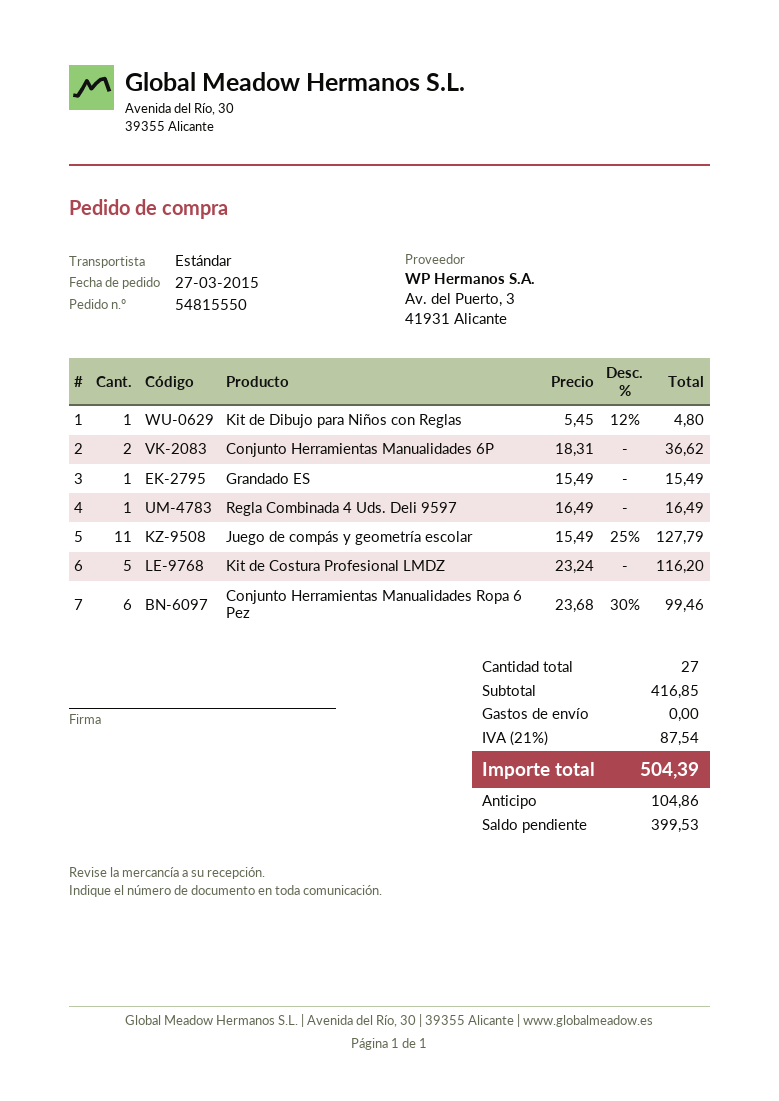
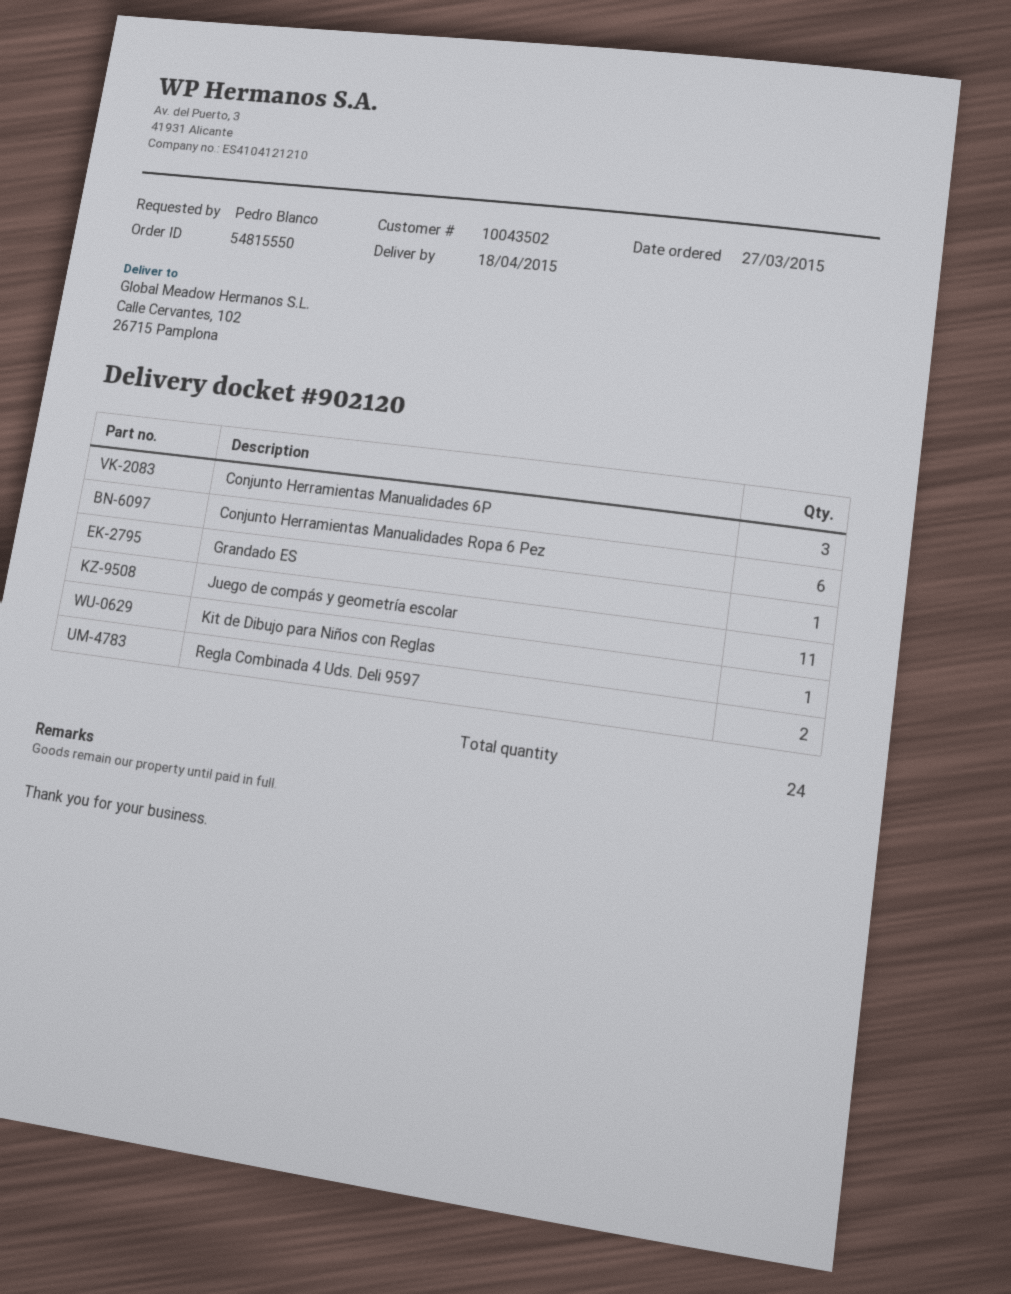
Conjunto Herramientas Manualidades 6P: 2 -> 3
Regla Combinada 4 Uds. Deli 9597: 1 -> 2
Kit de Costura Profesional LMDZ: 5 -> none
total quantity: 27 -> 24

